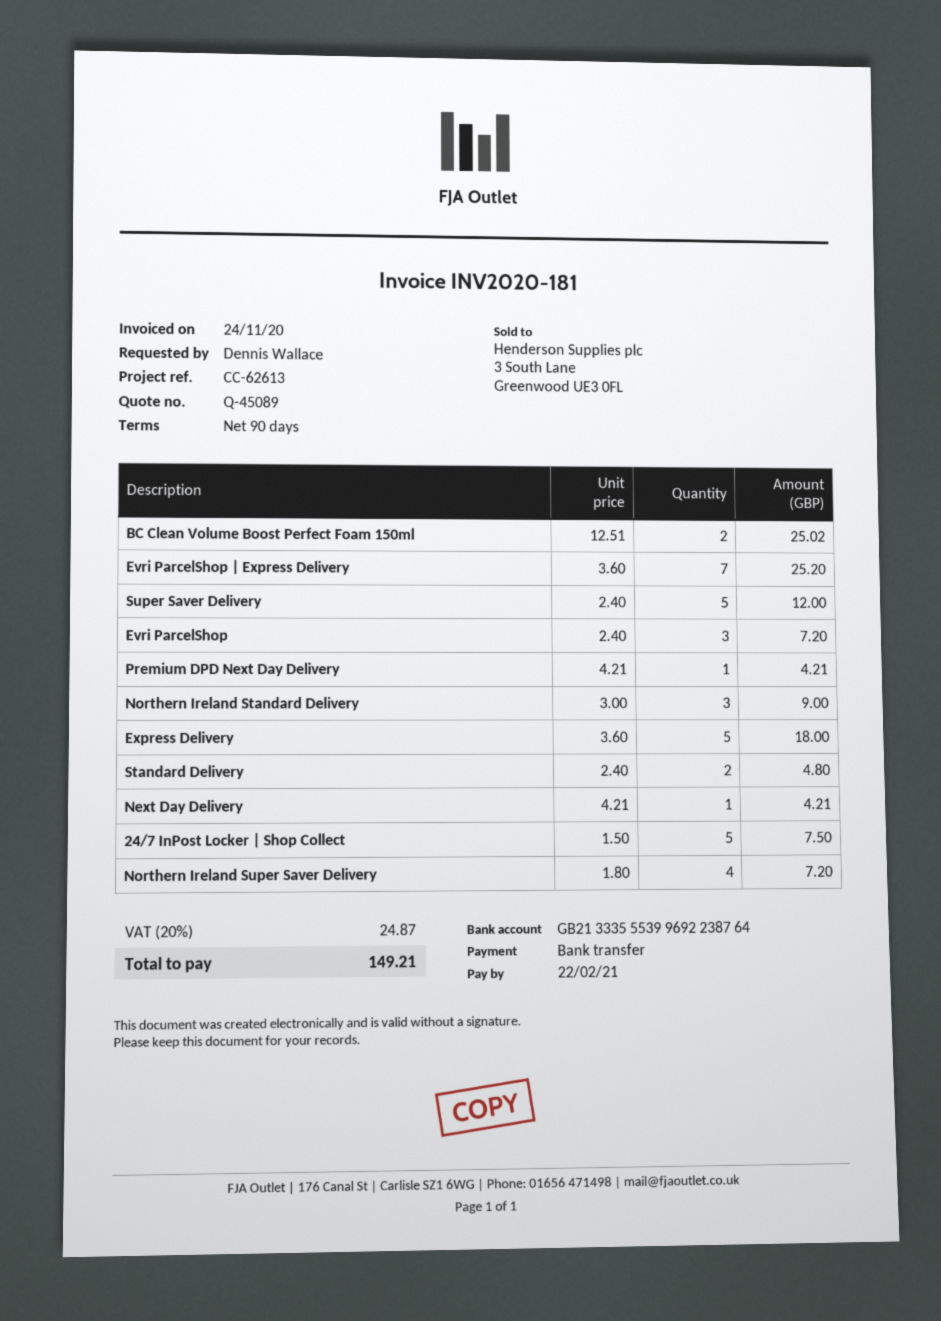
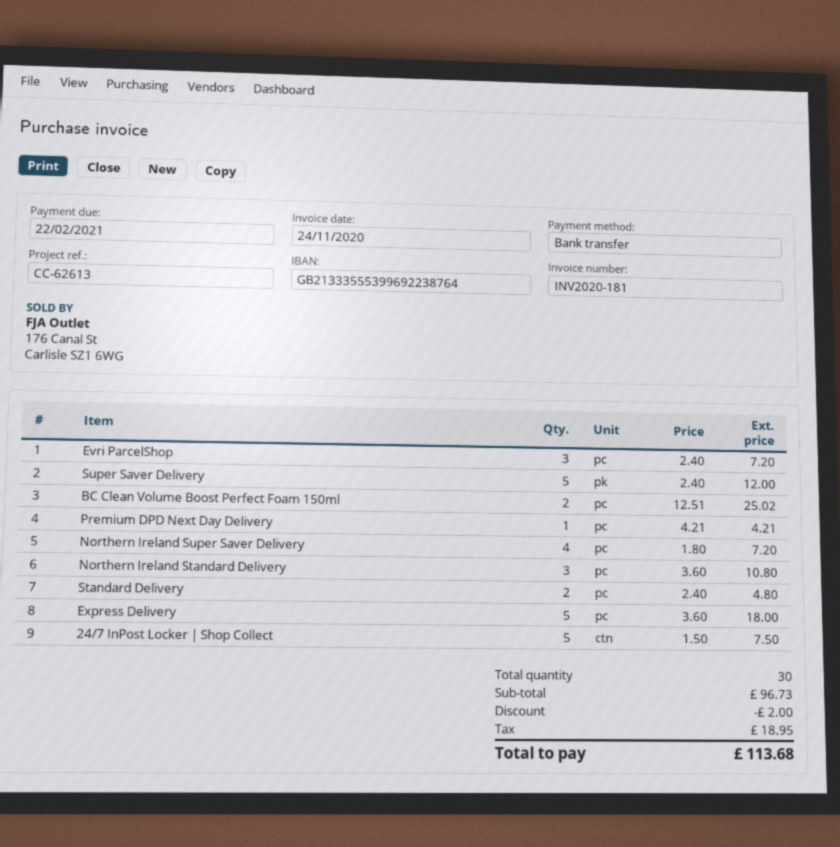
Evri ParcelShop | Express Delivery: 7 x 3.60 = 25.20 -> none
Northern Ireland Standard Delivery: 3 x 3.00 = 9.00 -> 3 x 3.60 = 10.80
Next Day Delivery: 1 x 4.21 = 4.21 -> none
discount: none -> 2.00
tax: 24.87 -> 18.95
total: 149.21 -> 113.68

